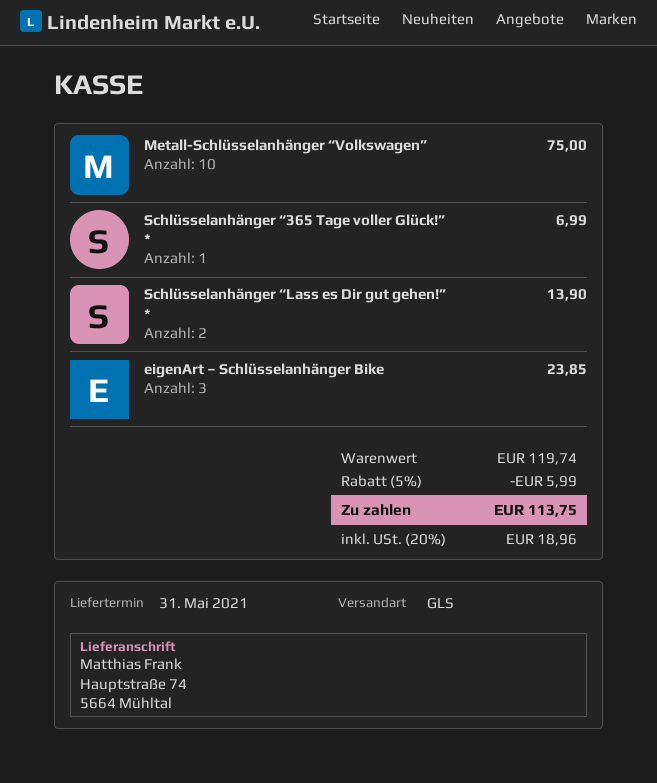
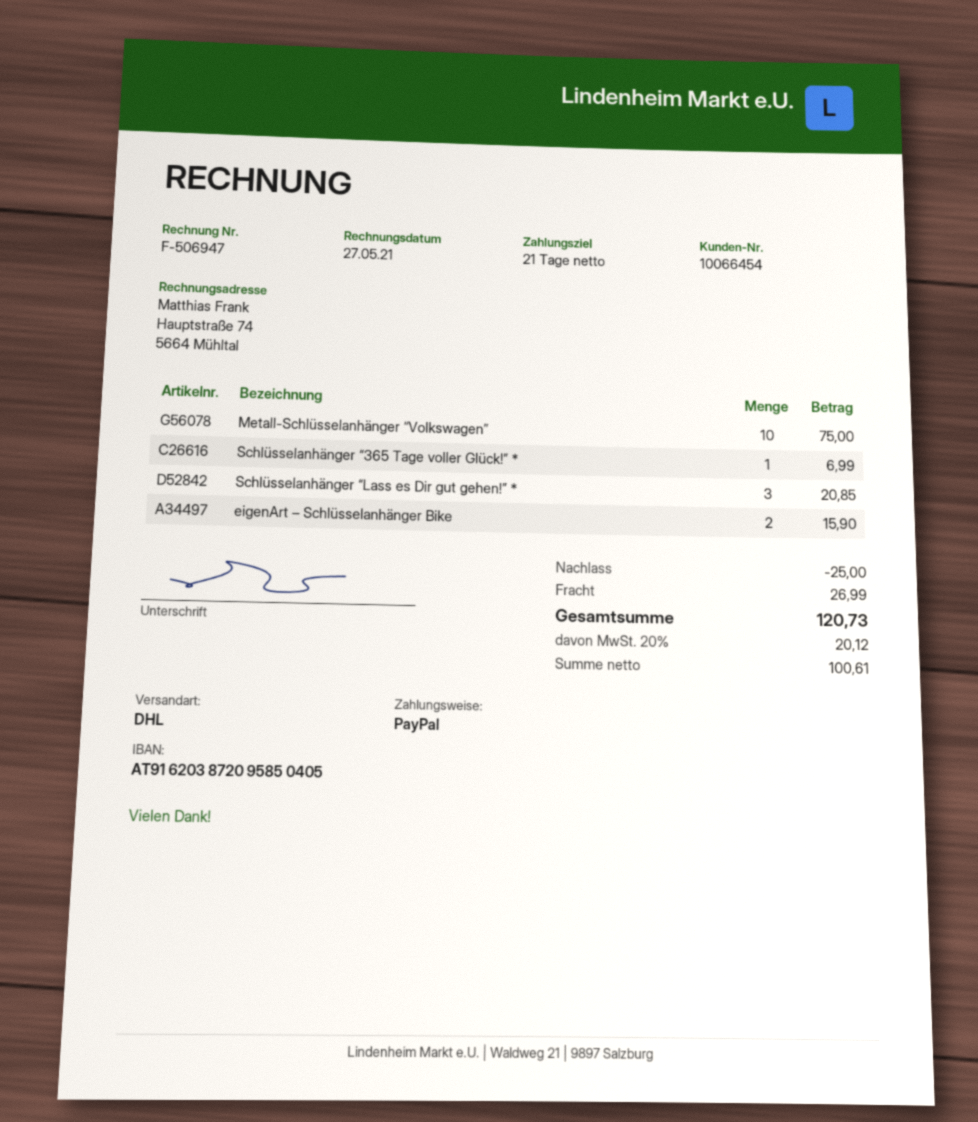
shipping method: GLS -> DHL
Schlüsselanhänger “Lass es Dir gut gehen!” *: 2 for 13.90 -> 3 for 20.85
eigenArt – Schlüsselanhänger Bike: 3 for 23.85 -> 2 for 15.90
discount: 5.99 -> 25.00
shipping: none -> 26.99
tax: 20% = 18.96 -> 20% = 20.12
total: 113.75 -> 120.73

